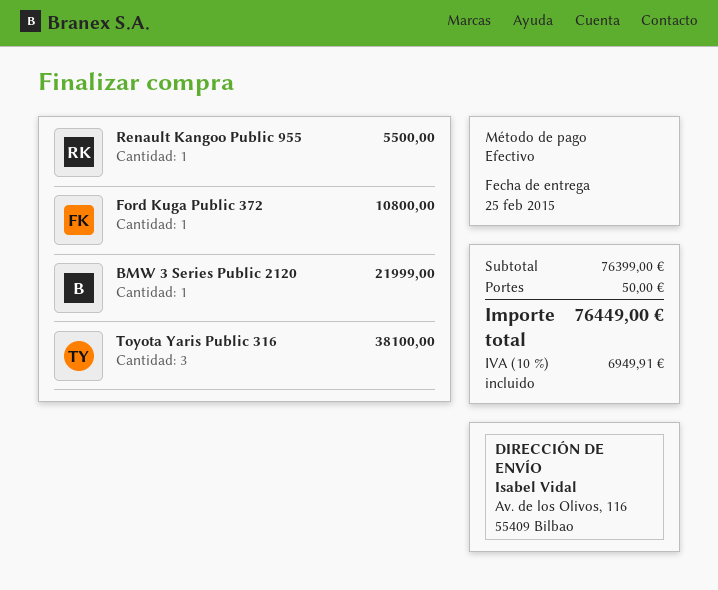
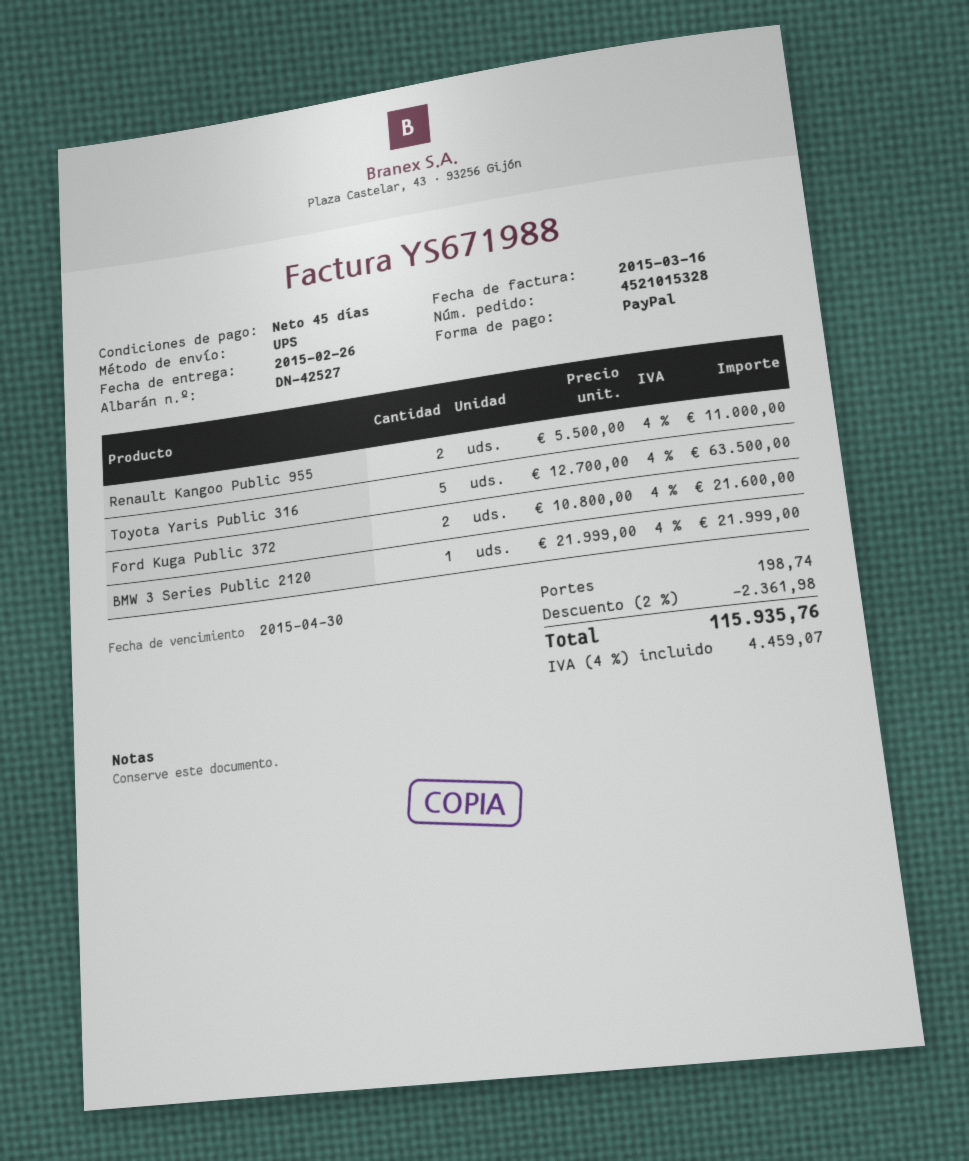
delivery date: 2015-02-25 -> 2015-02-26
payment method: cash -> PayPal
Renault Kangoo Public 955: 1 for 5500.00 -> 2 for 11000.00
Ford Kuga Public 372: 1 for 10800.00 -> 2 for 21600.00
Toyota Yaris Public 316: 3 for 38100.00 -> 5 for 63500.00
discount: none -> 2% = 2361.98
shipping: 50.00 -> 198.74
tax: 10% = 6949.91 -> 4% = 4459.07
total: 76449.00 -> 115935.76

